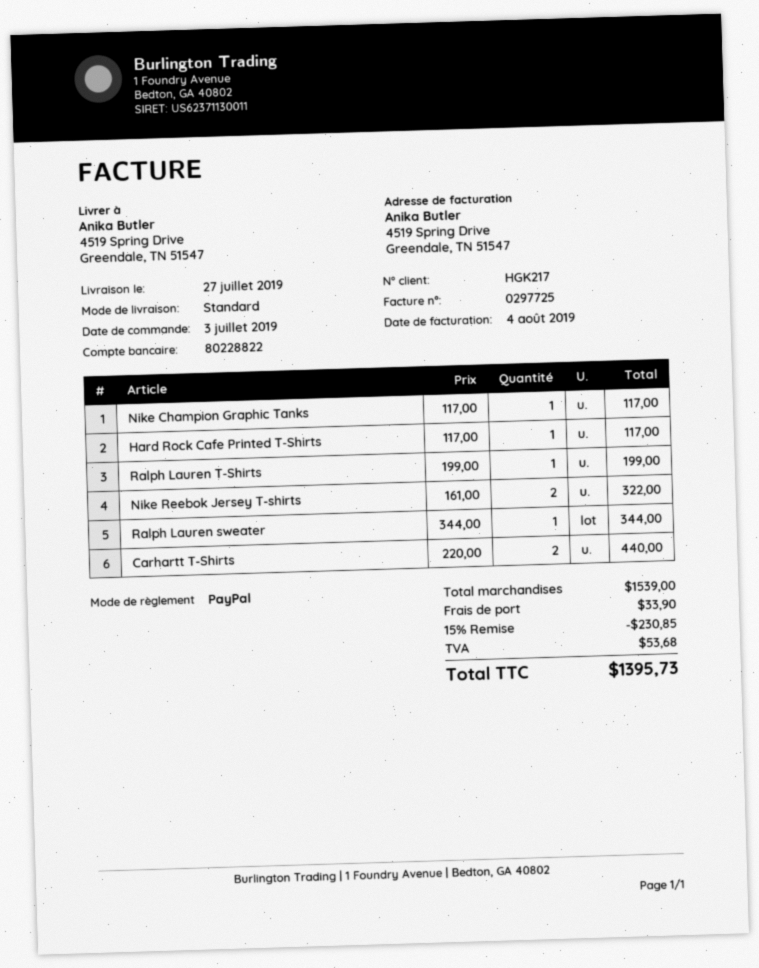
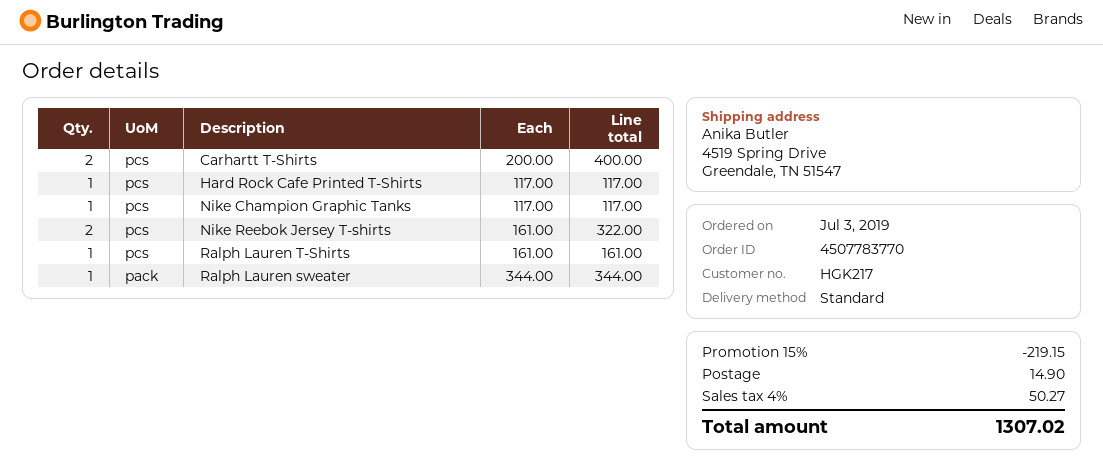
Ralph Lauren T-Shirts: 1 x 199.00 = 199.00 -> 1 x 161.00 = 161.00
Carhartt T-Shirts: 2 x 220.00 = 440.00 -> 2 x 200.00 = 400.00
discount: 15% = 230.85 -> 15% = 219.15
shipping: 33.90 -> 14.90
tax: 53.68 -> 50.27
total: 1395.73 -> 1307.02

